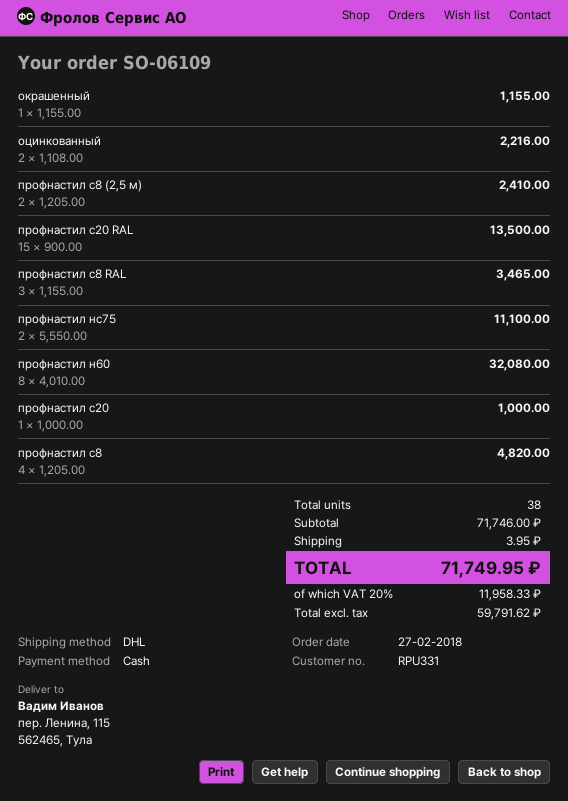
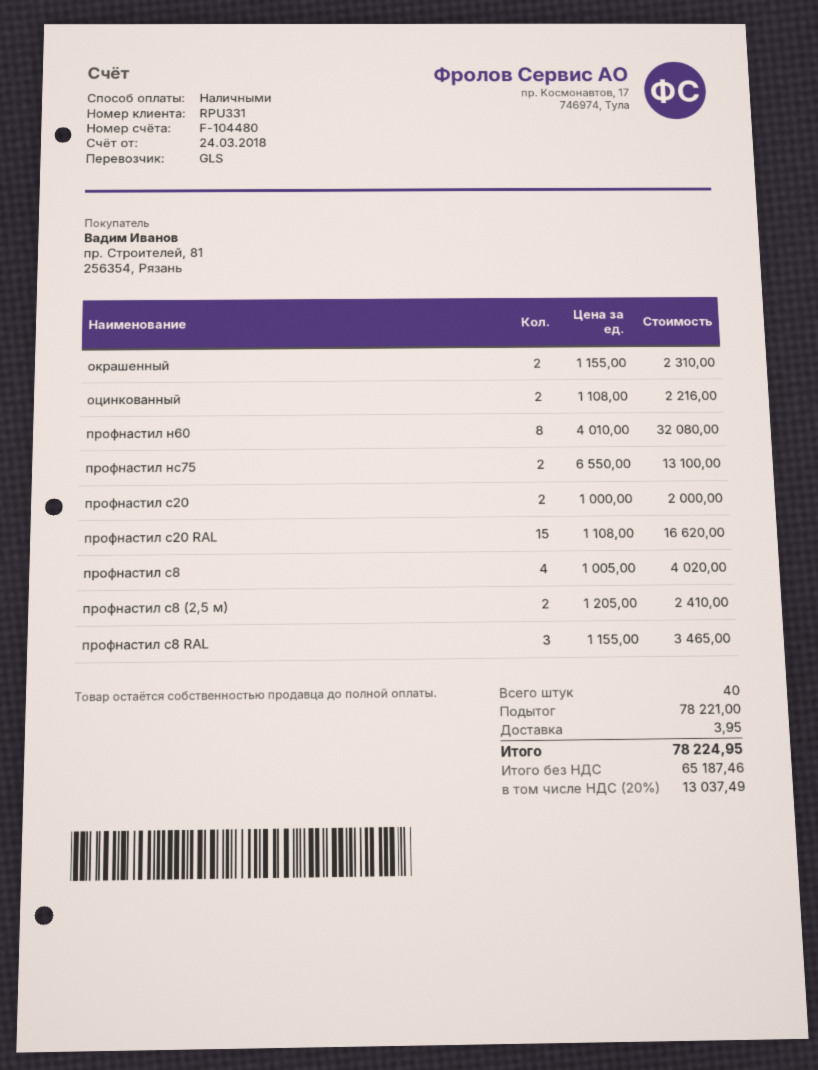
shipping method: DHL -> GLS
окрашенный: 1 x 1155.00 = 1155.00 -> 2 x 1155.00 = 2310.00
профнастил с20 RAL: 15 x 900.00 = 13500.00 -> 15 x 1108.00 = 16620.00
профнастил нс75: 2 x 5550.00 = 11100.00 -> 2 x 6550.00 = 13100.00
профнастил с20: 1 x 1000.00 = 1000.00 -> 2 x 1000.00 = 2000.00
профнастил с8: 4 x 1205.00 = 4820.00 -> 4 x 1005.00 = 4020.00
total quantity: 38 -> 40
subtotal: 71746.00 -> 78221.00
net: 59791.62 -> 65187.46
tax: 20% = 11958.33 -> 20% = 13037.49
total: 71749.95 -> 78224.95

